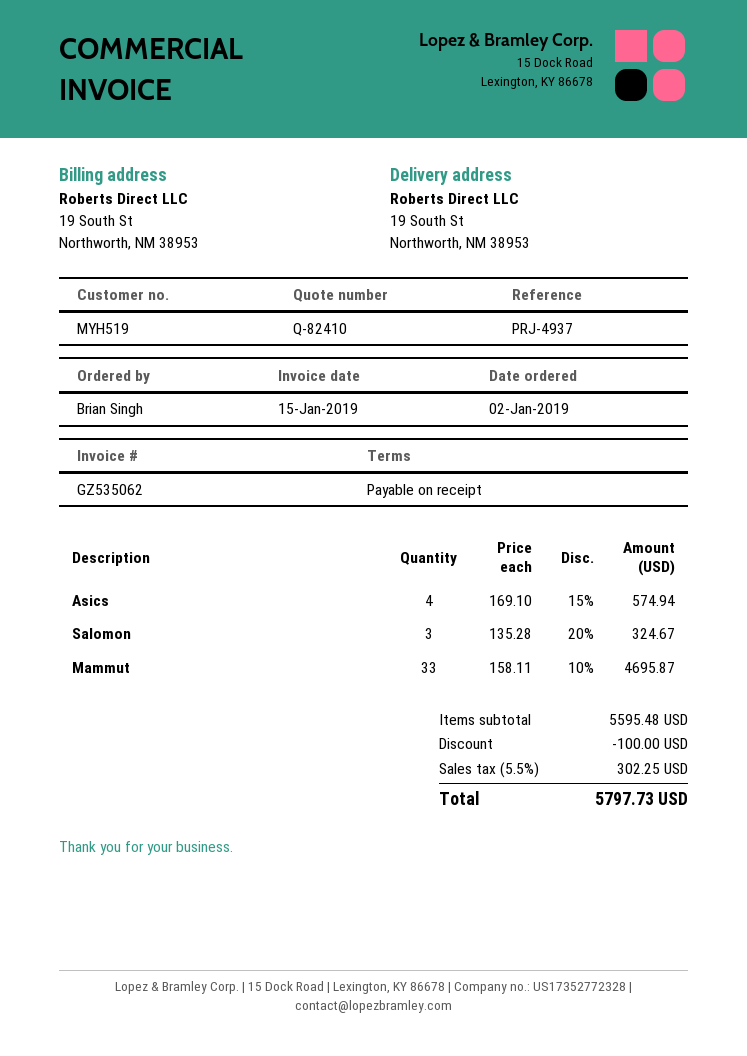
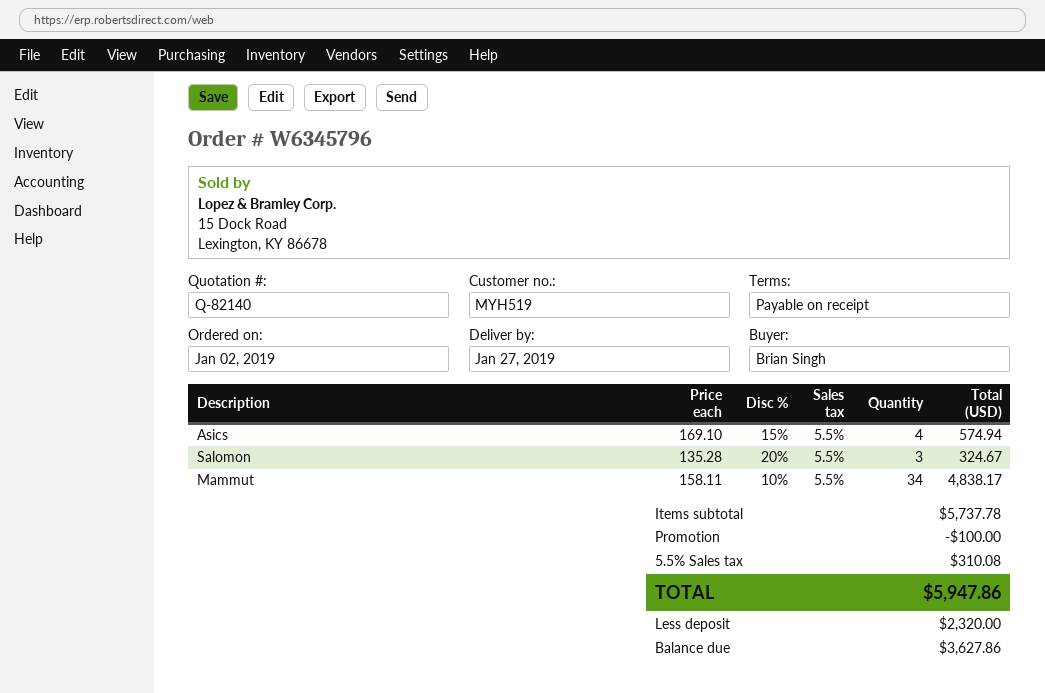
quote number: Q-82410 -> Q-82140
Mammut: 33 x 158.11 - 10% = 4695.87 -> 34 x 158.11 - 10% = 4838.17
subtotal: 5595.48 -> 5737.78
tax: 5.5% = 302.25 -> 5.5% = 310.08
total: 5797.73 -> 5947.86

